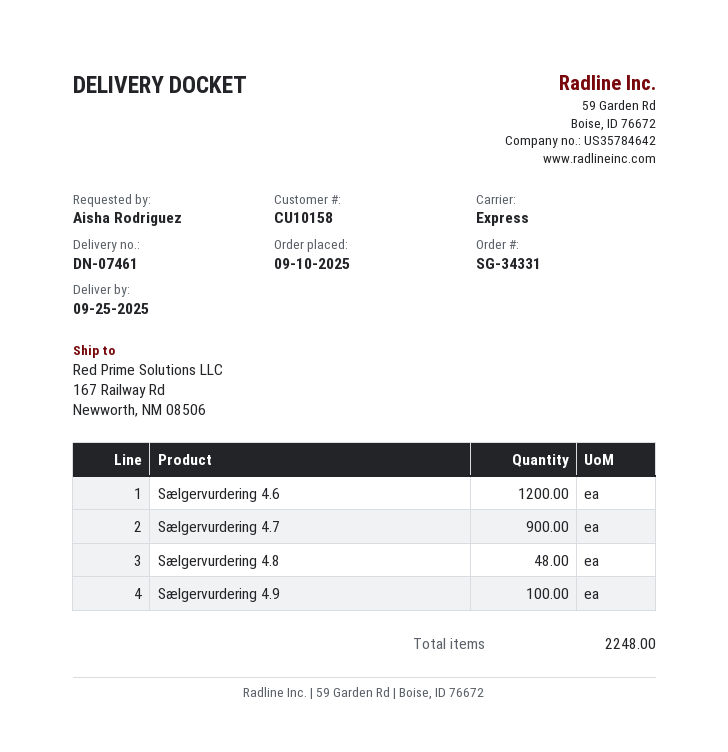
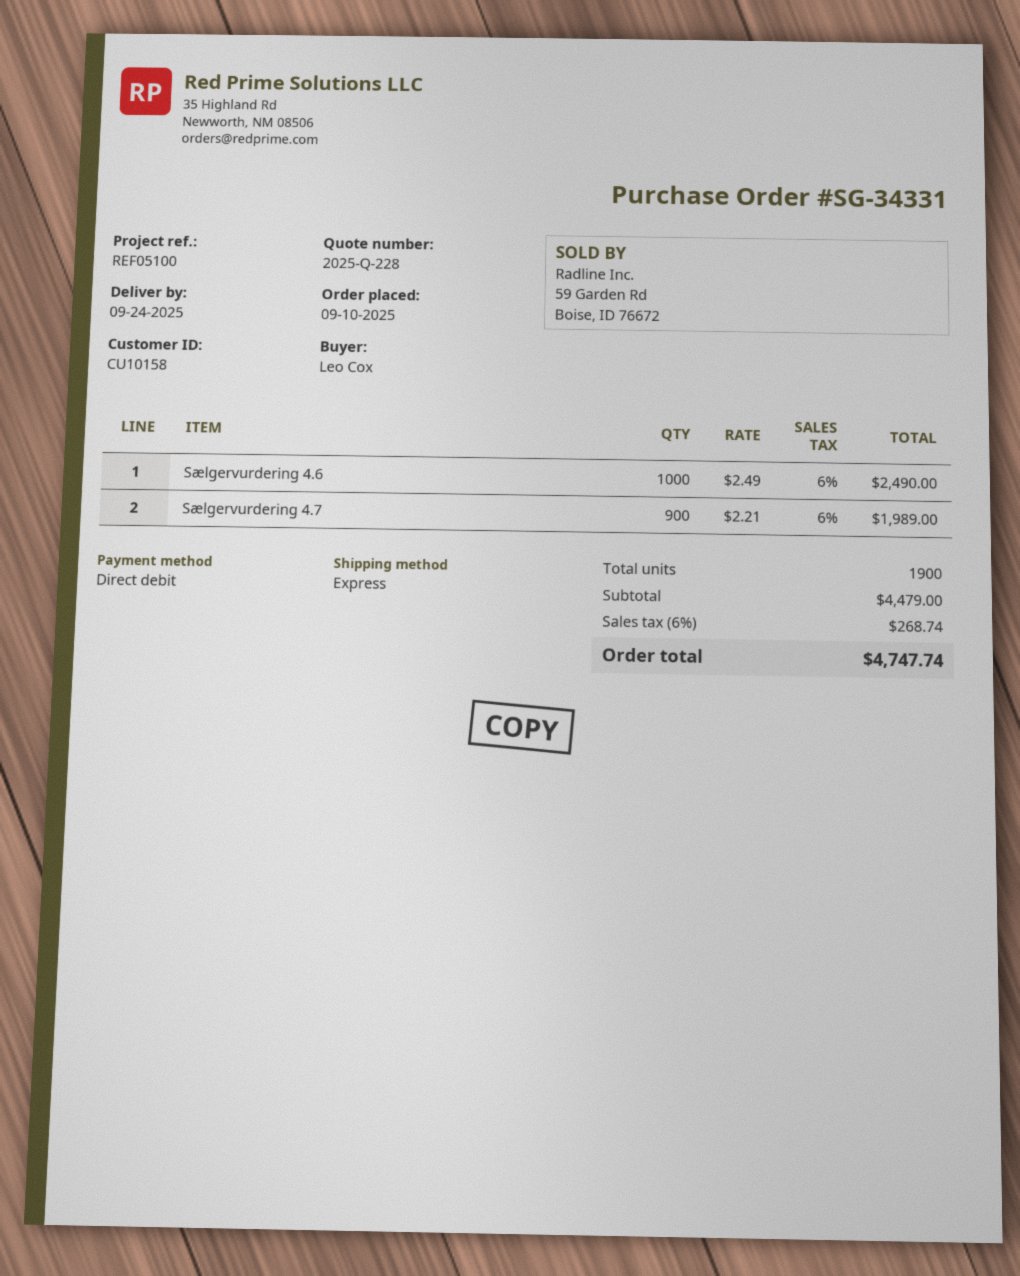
delivery date: 2025-09-25 -> 2025-09-24
ordered by: Aisha Rodriguez -> Leo Cox
Sælgervurdering 4.6: 1200 -> 1000
Sælgervurdering 4.8: 48 -> none
Sælgervurdering 4.9: 100 -> none
total quantity: 2248 -> 1900

